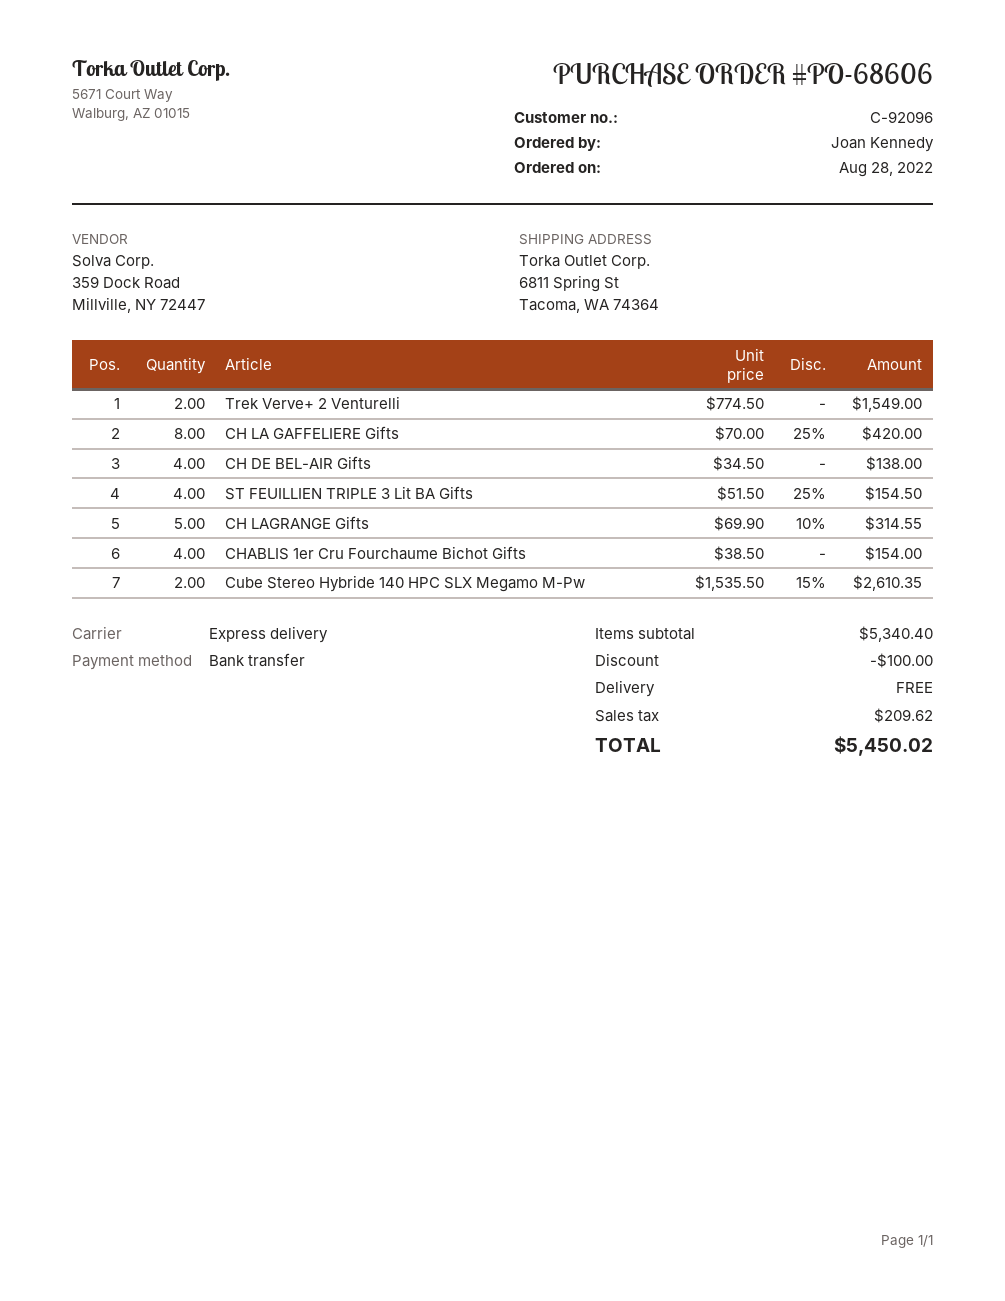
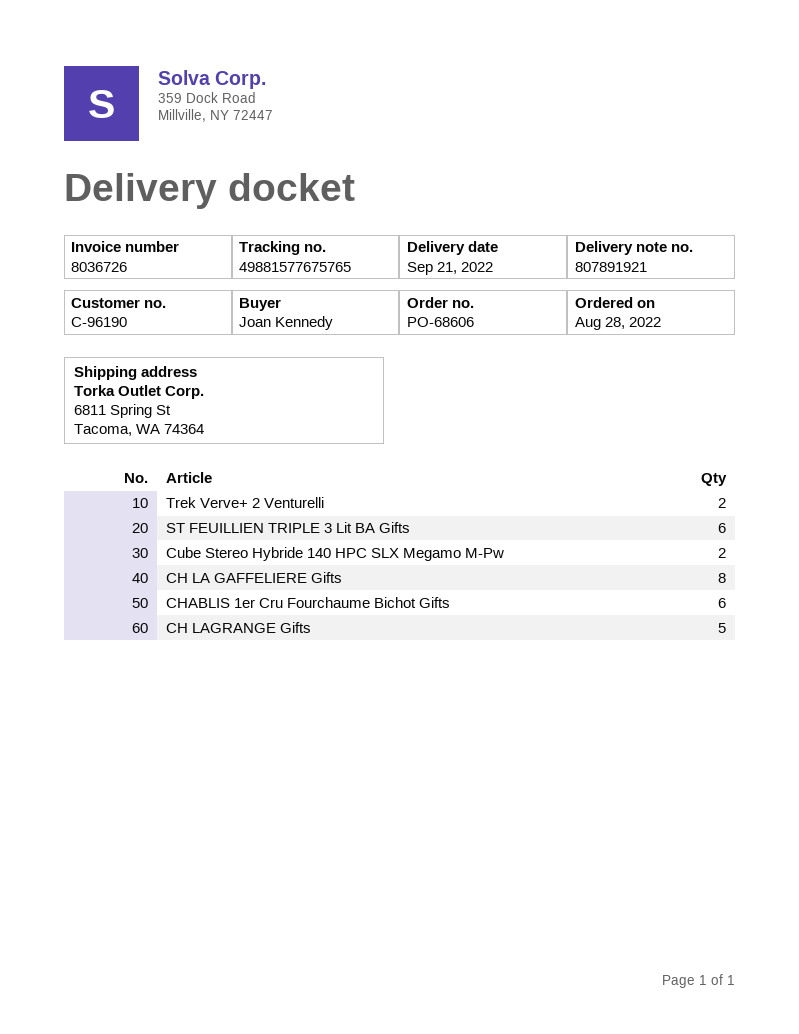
customer number: C-92096 -> C-96190
CH DE BEL-AIR Gifts: 4 -> none
ST FEUILLIEN TRIPLE 3 Lit BA Gifts: 4 -> 6
CHABLIS 1er Cru Fourchaume Bichot Gifts: 4 -> 6

